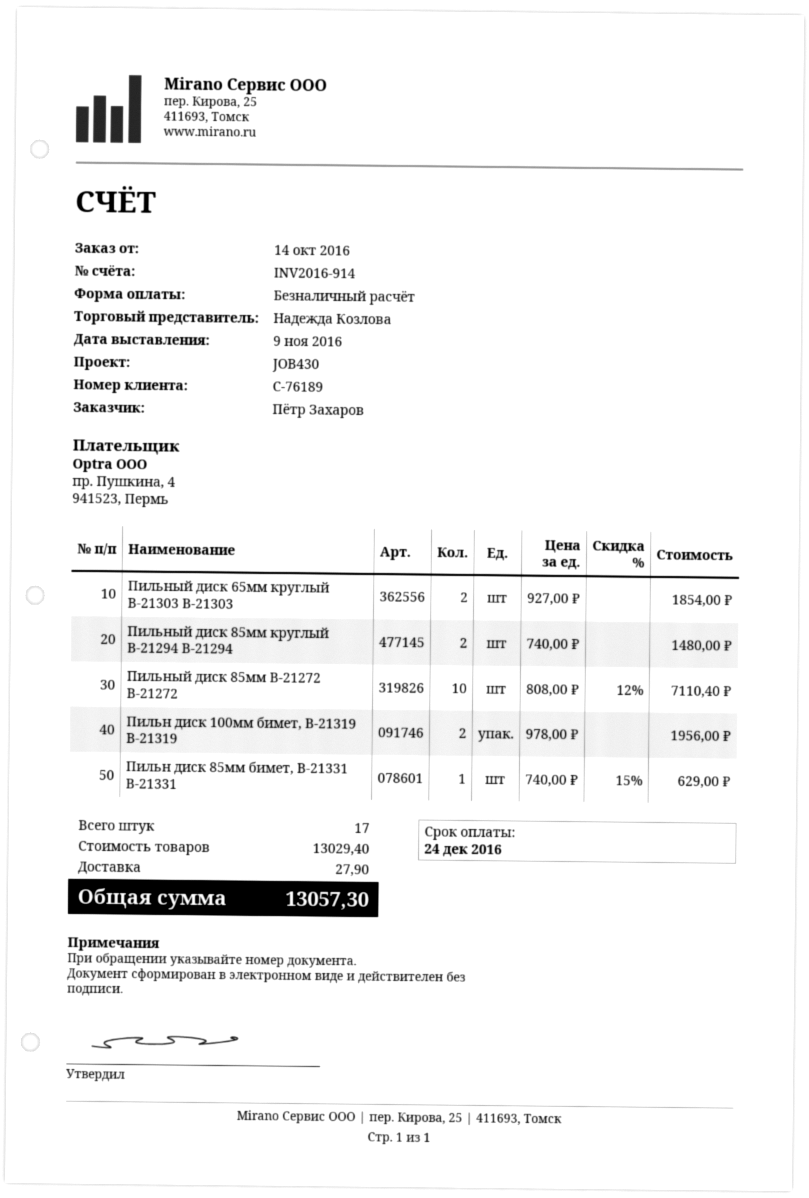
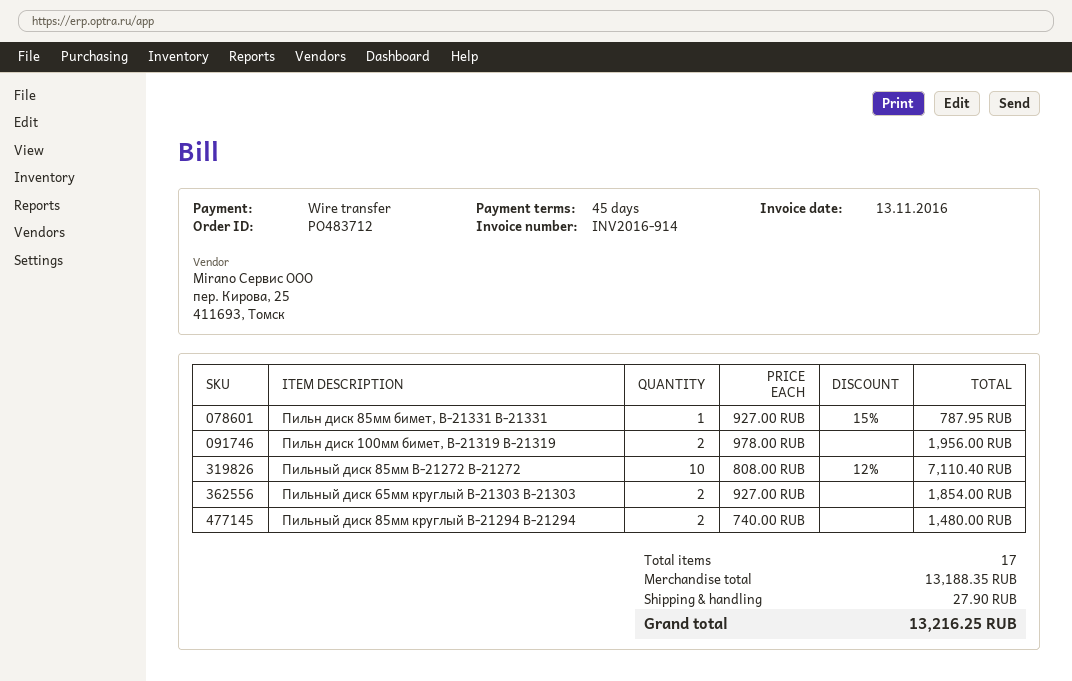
invoice date: 2016-11-09 -> 2016-11-13
Пильн диск 85мм бимет, B-21331 B-21331: 1 x 740.00 - 15% = 629.00 -> 1 x 927.00 - 15% = 787.95
subtotal: 13029.40 -> 13188.35
total: 13057.30 -> 13216.25

